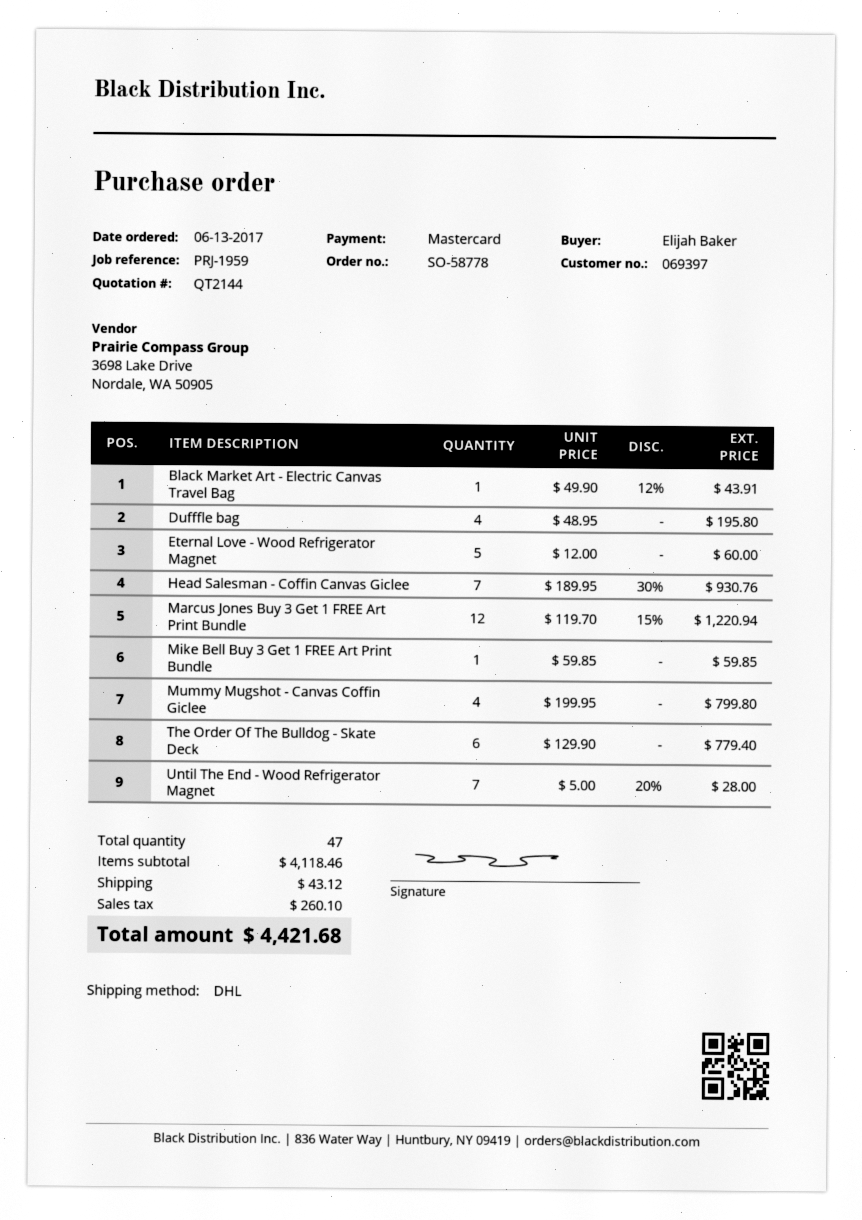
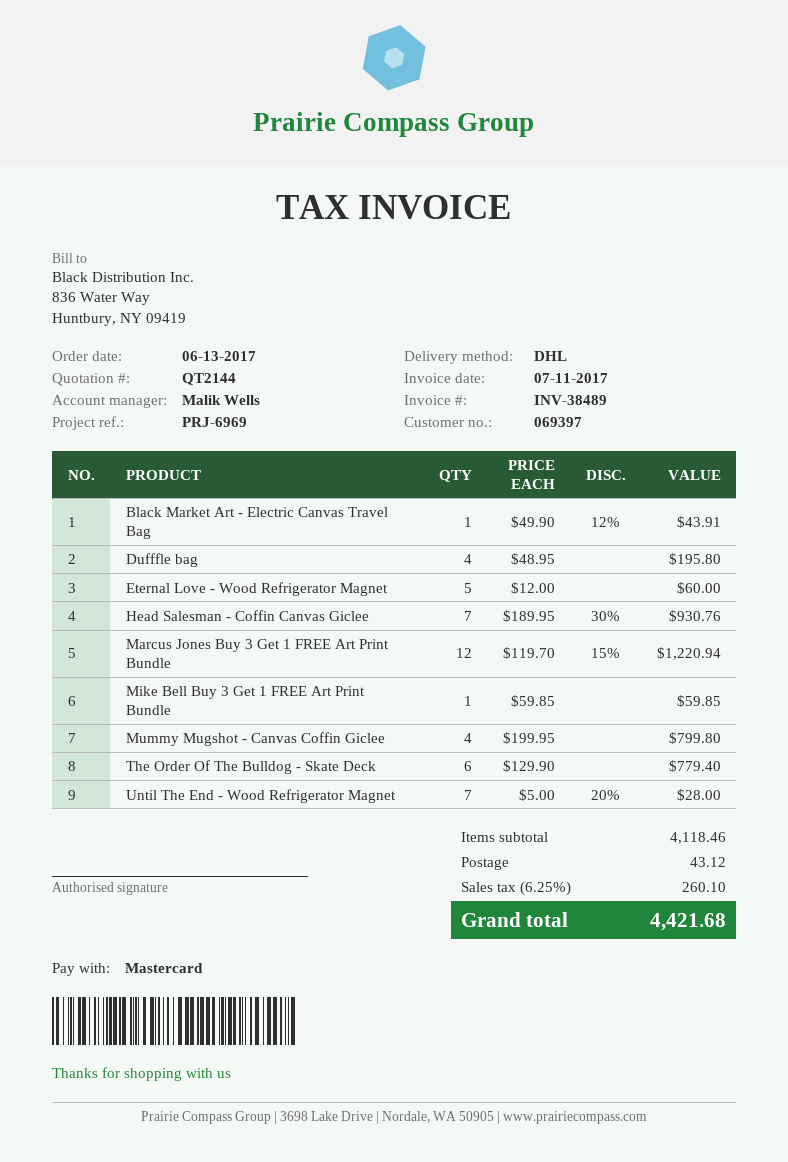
reference: PRJ-1959 -> PRJ-6969

